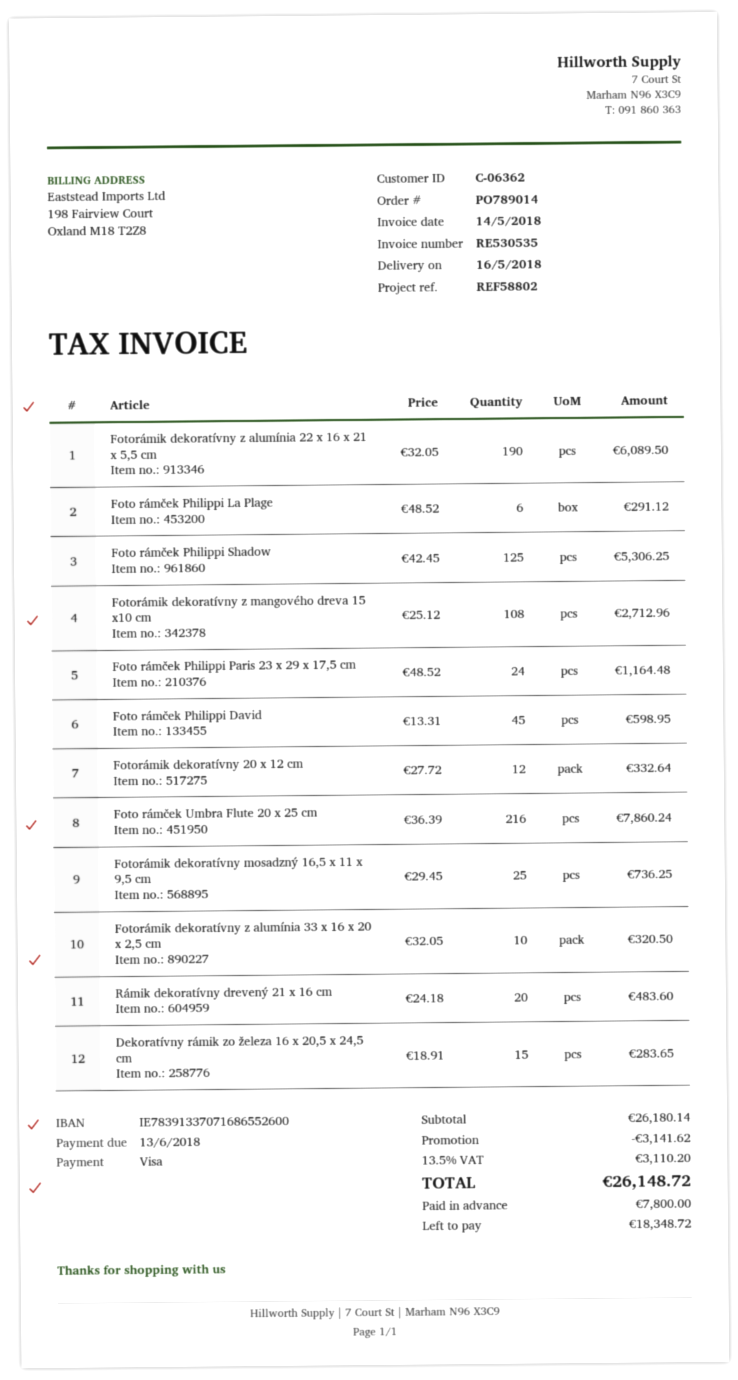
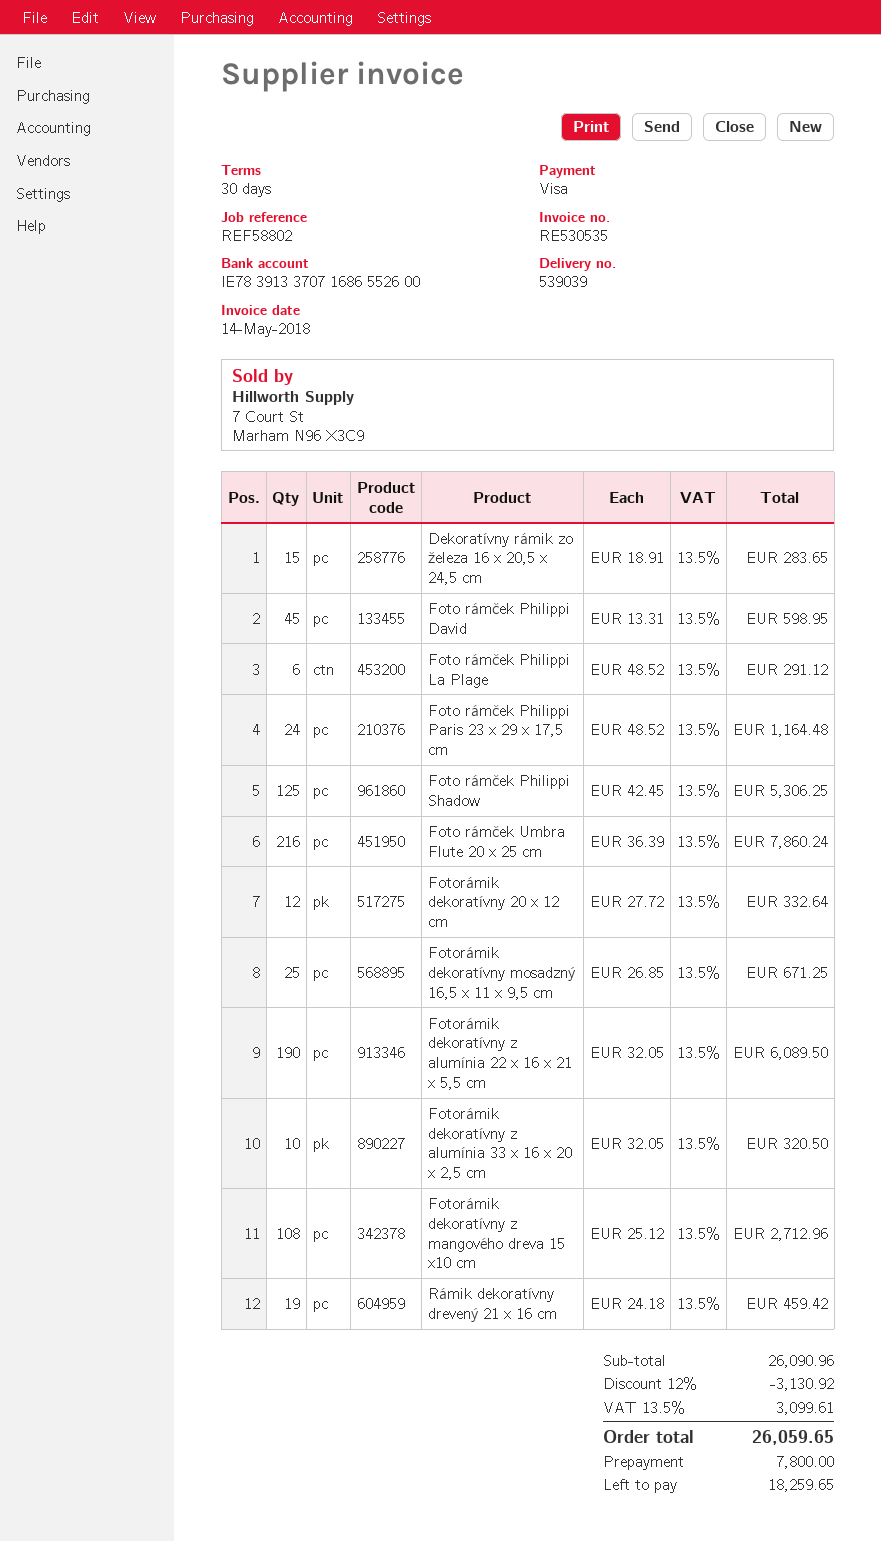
Fotorámik dekoratívny mosadzný 16,5 x 11 x 9,5 cm: 25 x 29.45 = 736.25 -> 25 x 26.85 = 671.25
Rámik dekoratívny drevený 21 x 16 cm: 20 x 24.18 = 483.60 -> 19 x 24.18 = 459.42
subtotal: 26180.14 -> 26090.96
discount: 3141.62 -> 3130.92
tax: 13.5% = 3110.20 -> 13.5% = 3099.61
total: 26148.72 -> 26059.65
balance: 18348.72 -> 18259.65

